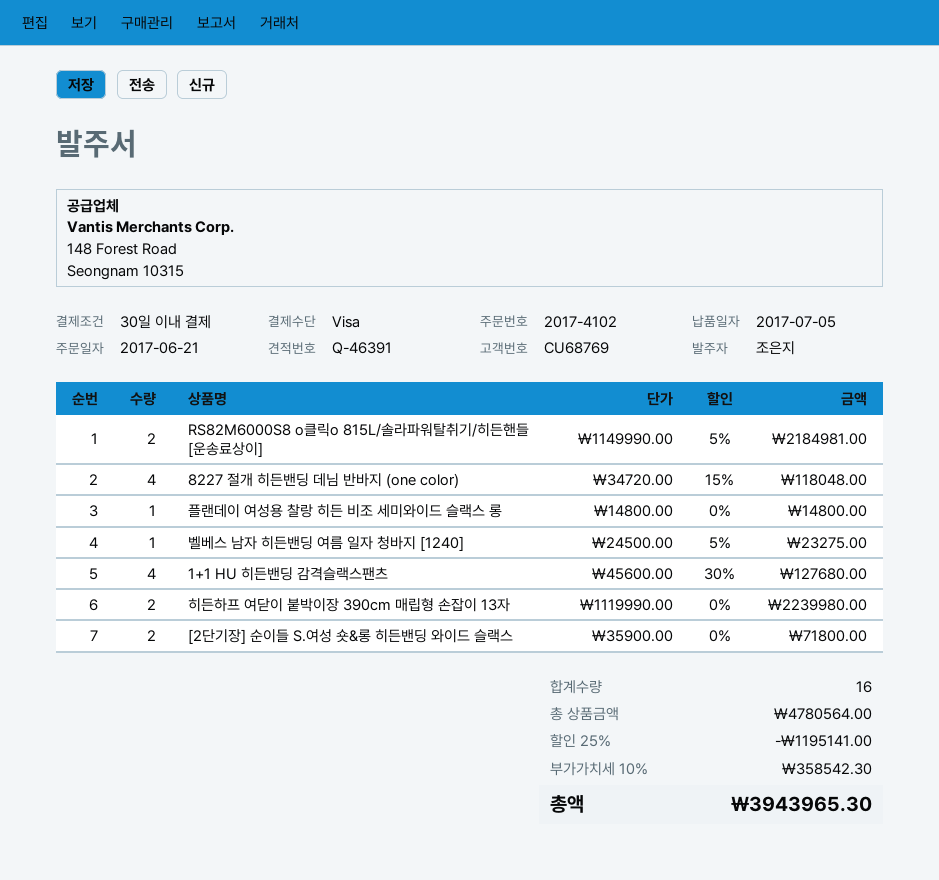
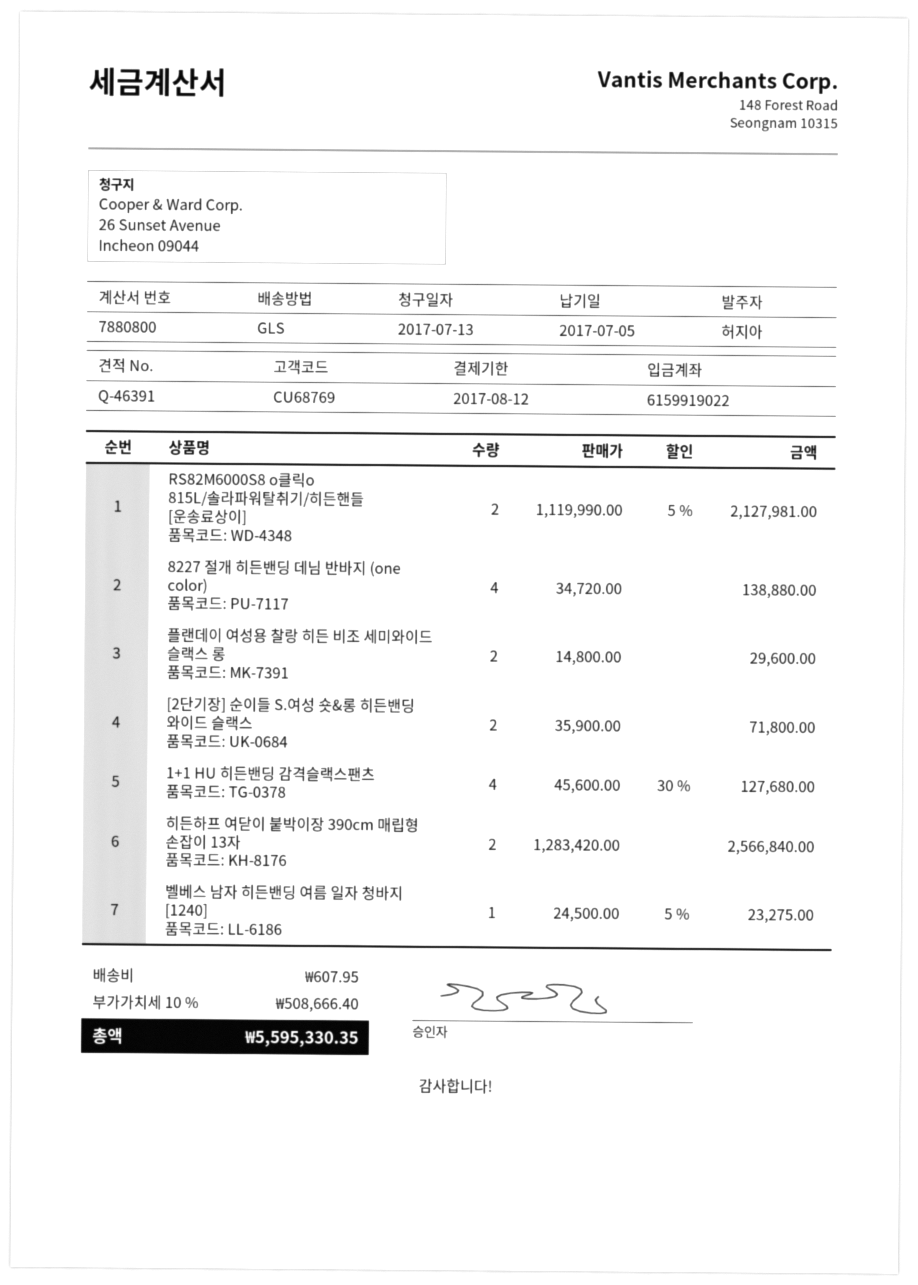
ordered by: 조은지 -> 허지아
RS82M6000S8 o클릭o 815L/솔라파워탈취기/히든핸들 [운송료상이]: 2 x 1149990.00 - 5% = 2184981.00 -> 2 x 1119990.00 - 5% = 2127981.00
8227 절개 히든밴딩 데님 반바지 (one color): 4 x 34720.00 - 15% = 118048.00 -> 4 x 34720.00 = 138880.00
플랜데이 여성용 찰랑 히든 비조 세미와이드 슬랙스 롱: 1 x 14800.00 = 14800.00 -> 2 x 14800.00 = 29600.00
히든하프 여닫이 붙박이장 390cm 매립형 손잡이 13자: 2 x 1119990.00 = 2239980.00 -> 2 x 1283420.00 = 2566840.00
discount: 25% = 1195141.00 -> none
shipping: none -> 607.95
tax: 10% = 358542.30 -> 10% = 508666.40
total: 3943965.30 -> 5595330.35

